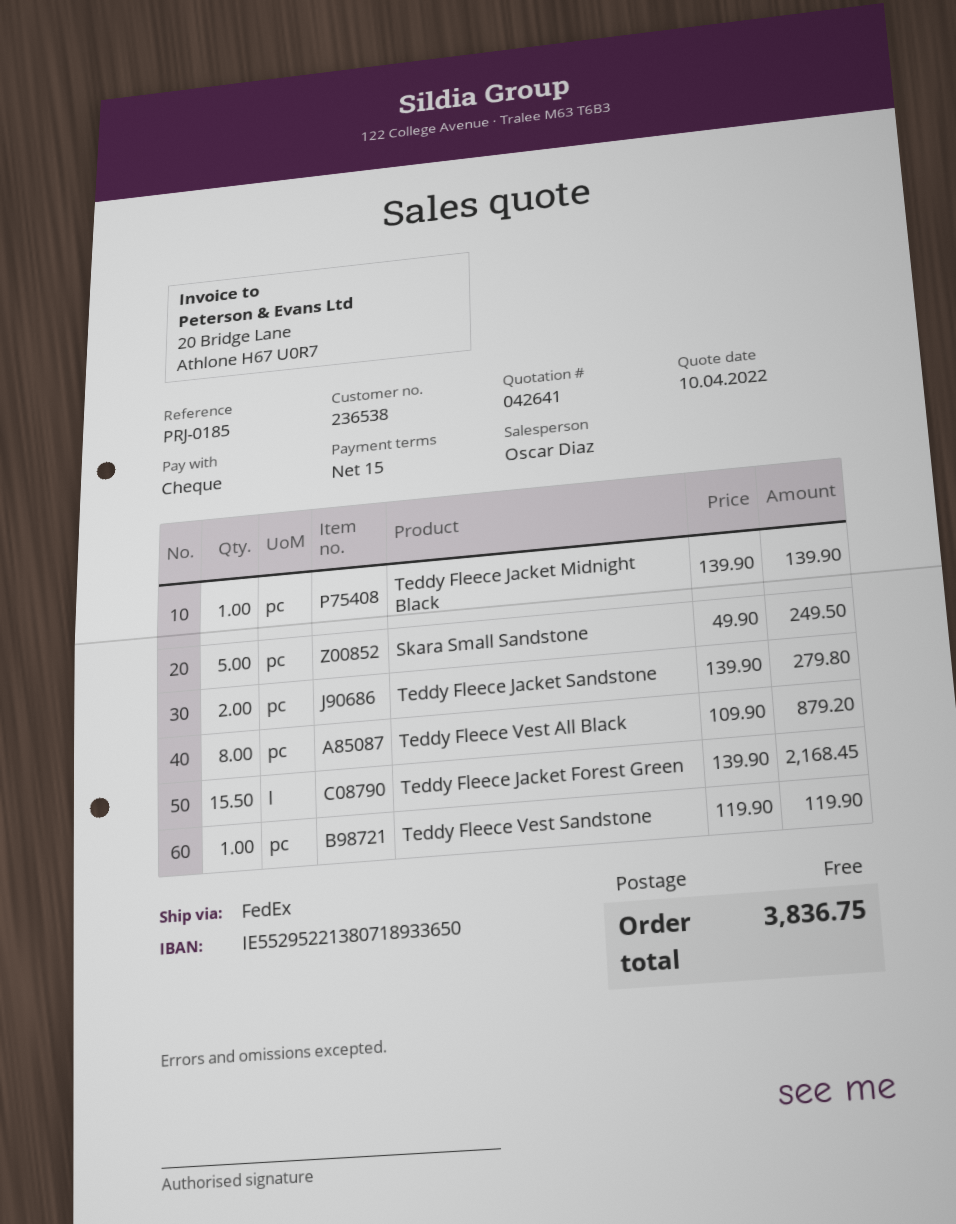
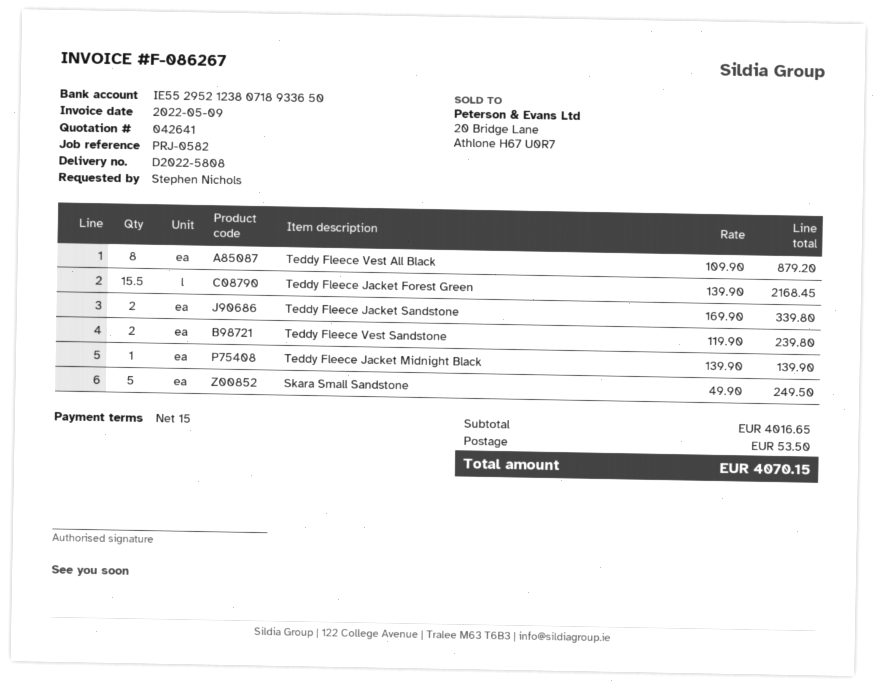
reference: PRJ-0185 -> PRJ-0582
bank account: IE55295221380718933650 -> IE55295212380718933650
Teddy Fleece Jacket Sandstone: 2 x 139.90 = 279.80 -> 2 x 169.90 = 339.80
Teddy Fleece Vest Sandstone: 1 x 119.90 = 119.90 -> 2 x 119.90 = 239.80
shipping: 0.00 -> 53.50
total: 3836.75 -> 4070.15

